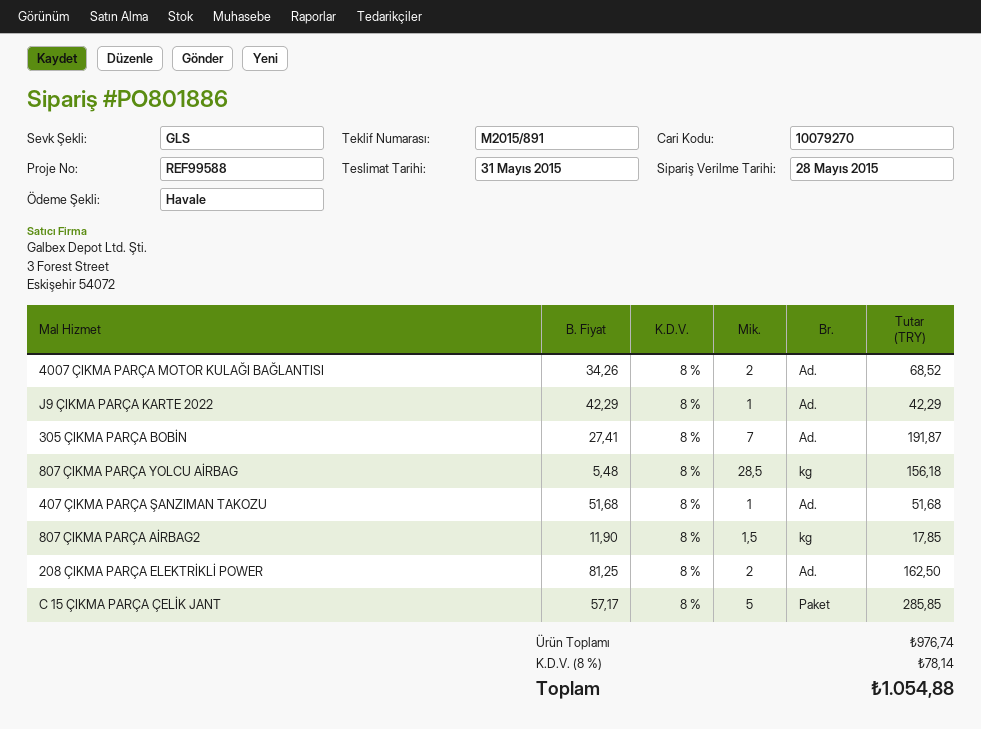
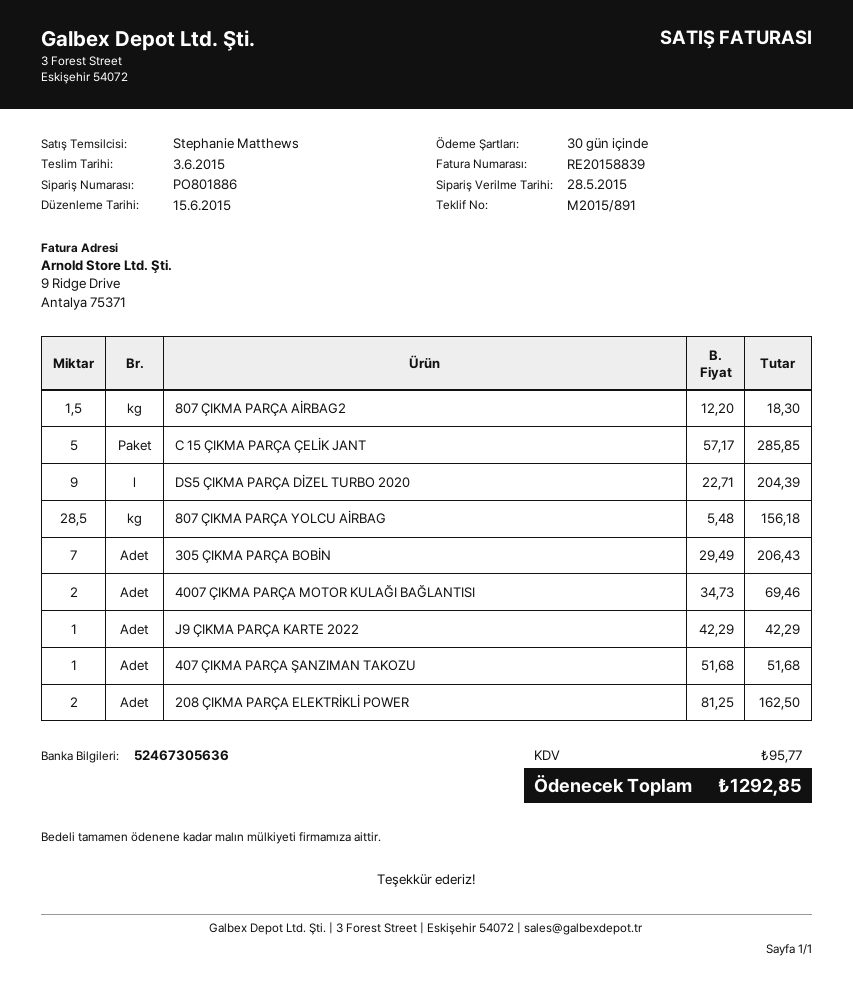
delivery date: 2015-05-31 -> 2015-06-03
4007 ÇIKMA PARÇA MOTOR KULAĞI BAĞLANTISI: 2 x 34.26 = 68.52 -> 2 x 34.73 = 69.46
305 ÇIKMA PARÇA BOBİN: 7 x 27.41 = 191.87 -> 7 x 29.49 = 206.43
807 ÇIKMA PARÇA AİRBAG2: 1.5 x 11.90 = 17.85 -> 1.5 x 12.20 = 18.30
DS5 ÇIKMA PARÇA DİZEL TURBO 2020: none -> 9 x 22.71 = 204.39
tax: 78.14 -> 95.77
total: 1054.88 -> 1292.85

